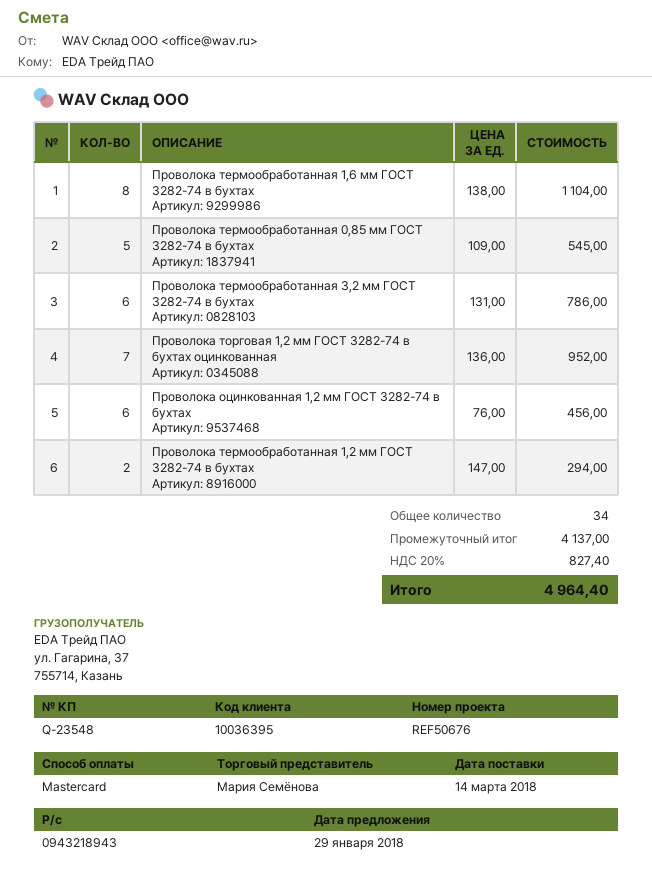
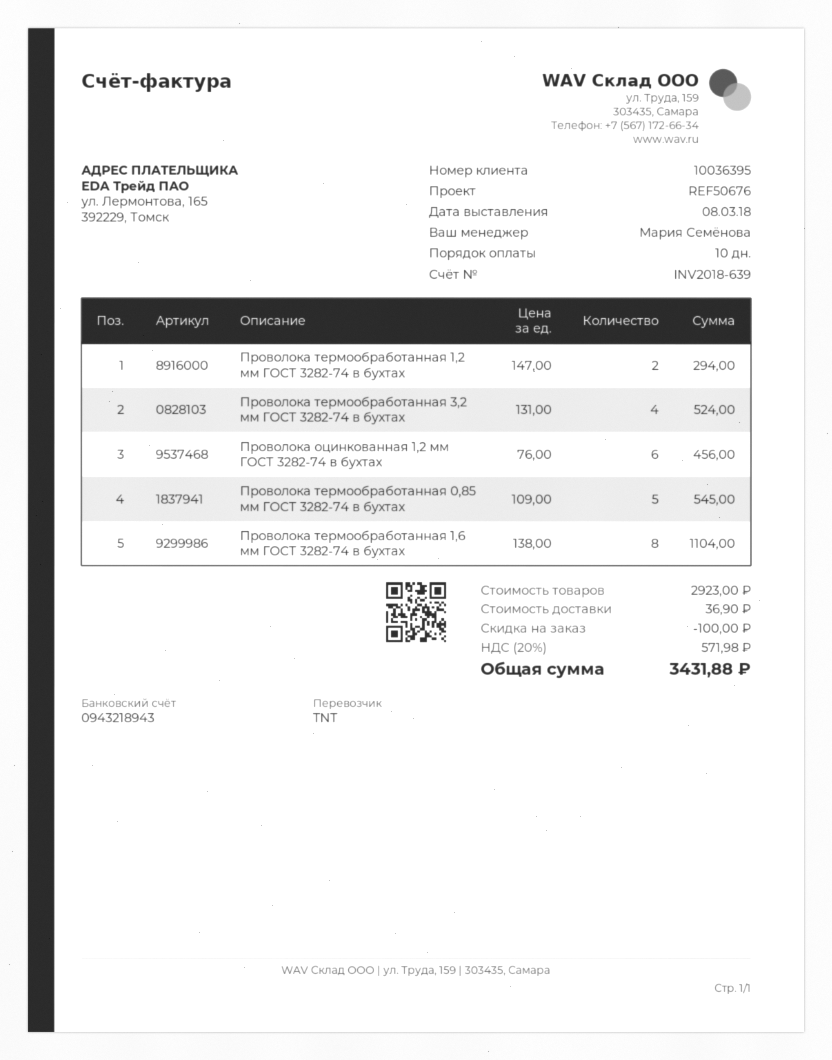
Проволока термообработанная 3,2 мм ГОСТ 3282-74 в бухтах: 6 x 131.00 = 786.00 -> 4 x 131.00 = 524.00
Проволока торговая 1,2 мм ГОСТ 3282-74 в бухтах оцинкованная: 7 x 136.00 = 952.00 -> none
subtotal: 4137.00 -> 2923.00
discount: none -> 100.00
shipping: none -> 36.90
tax: 20% = 827.40 -> 20% = 571.98
total: 4964.40 -> 3431.88

